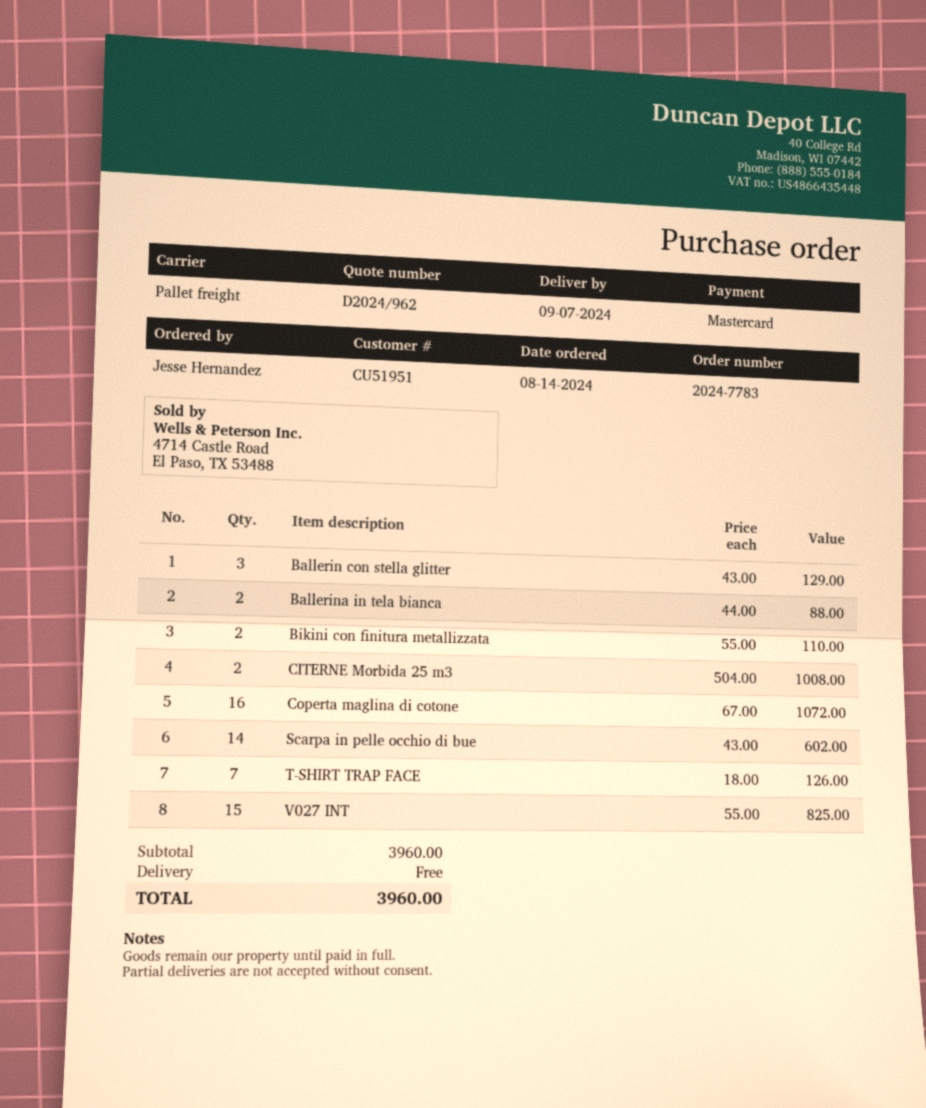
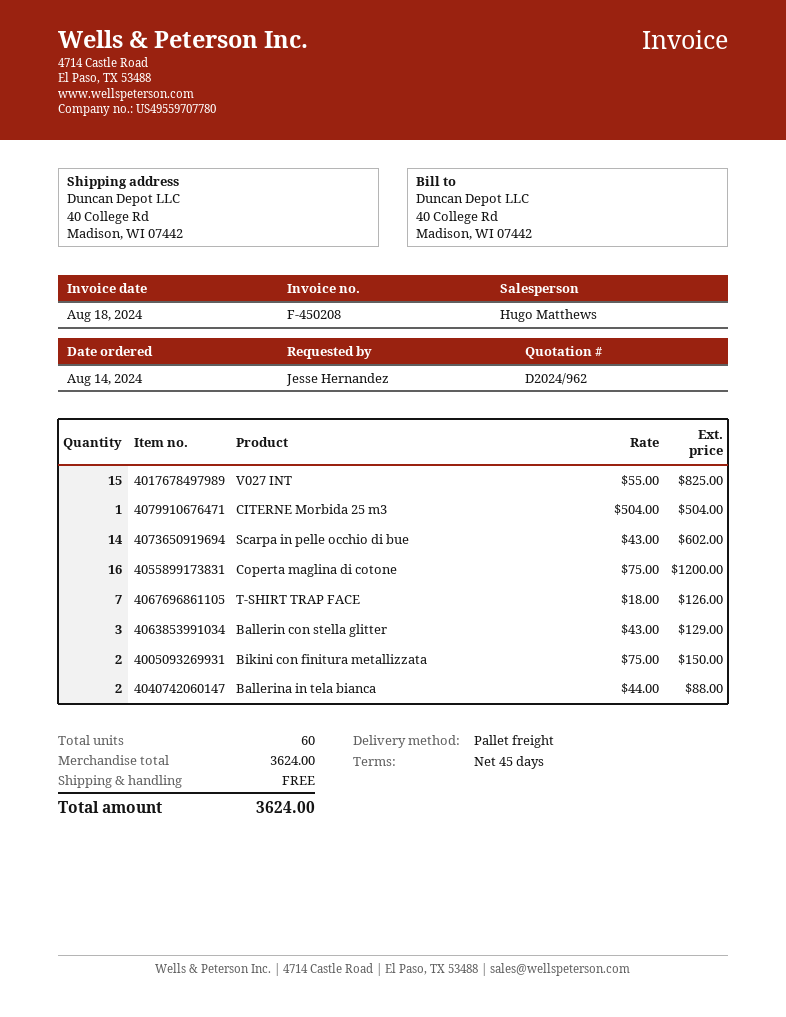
Bikini con finitura metallizzata: 2 x 55.00 = 110.00 -> 2 x 75.00 = 150.00
CITERNE Morbida 25 m3: 2 x 504.00 = 1008.00 -> 1 x 504.00 = 504.00
Coperta maglina di cotone: 16 x 67.00 = 1072.00 -> 16 x 75.00 = 1200.00
subtotal: 3960.00 -> 3624.00
total: 3960.00 -> 3624.00

